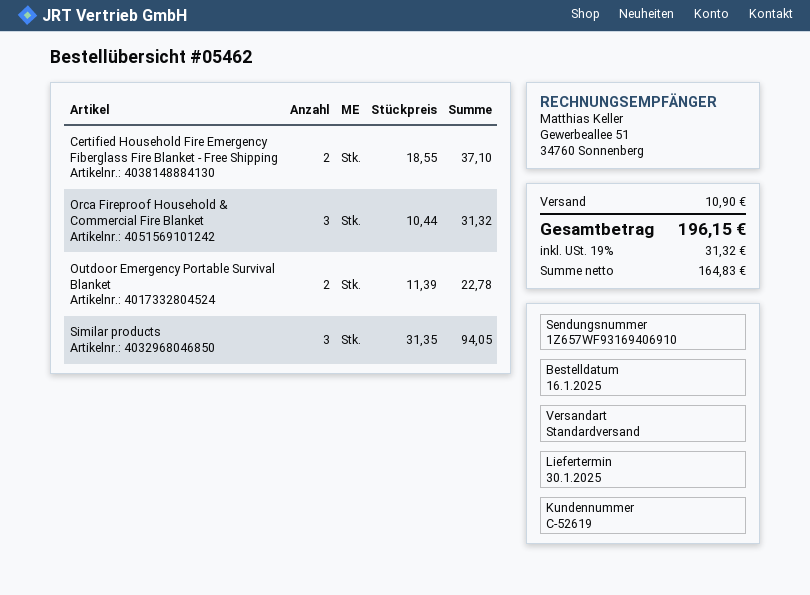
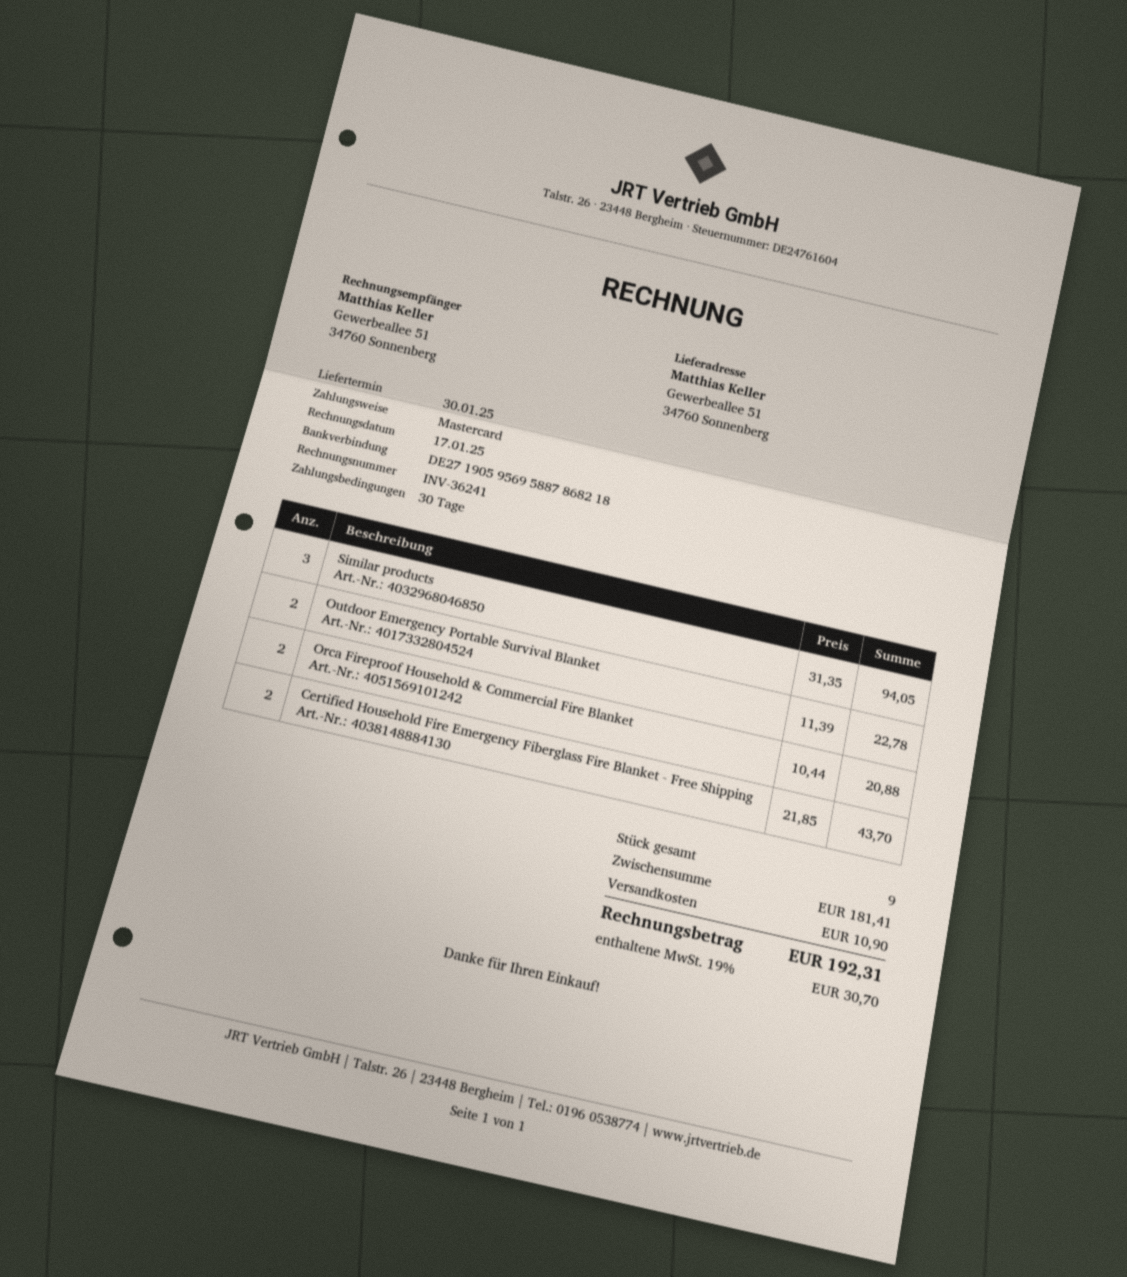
Certified Household Fire Emergency Fiberglass Fire Blanket - Free Shipping: 2 x 18.55 = 37.10 -> 2 x 21.85 = 43.70
Orca Fireproof Household & Commercial Fire Blanket: 3 x 10.44 = 31.32 -> 2 x 10.44 = 20.88
tax: 19% = 31.32 -> 19% = 30.70
total: 196.15 -> 192.31

